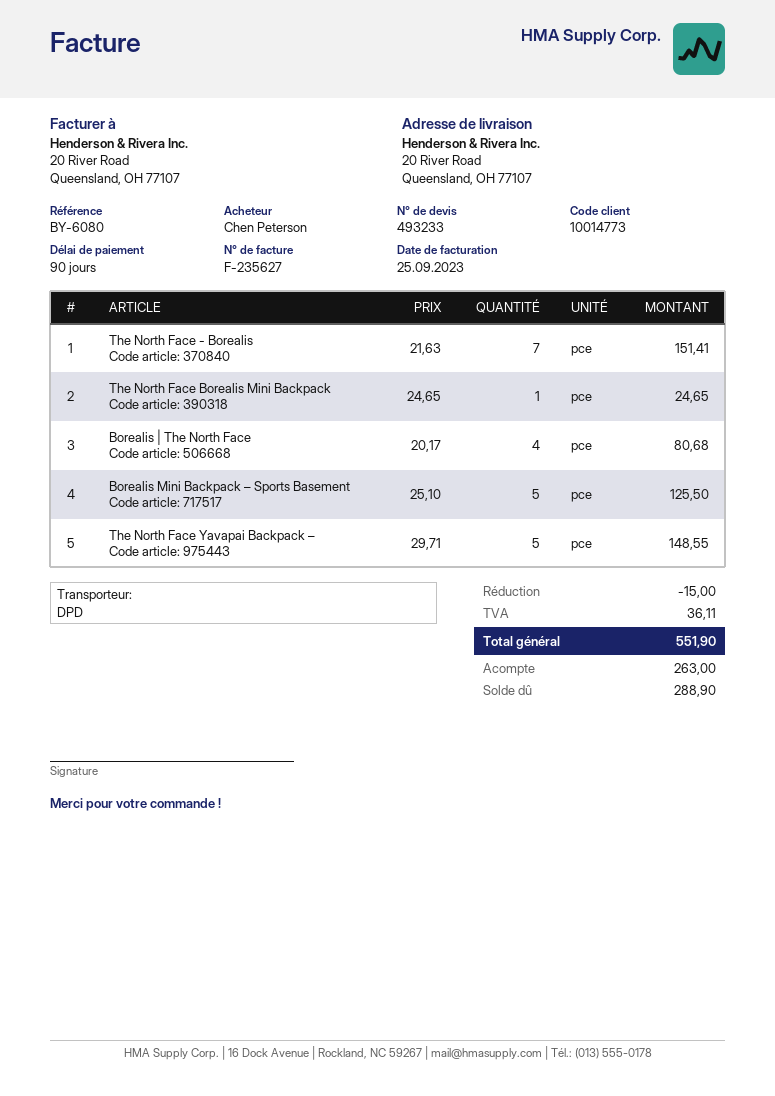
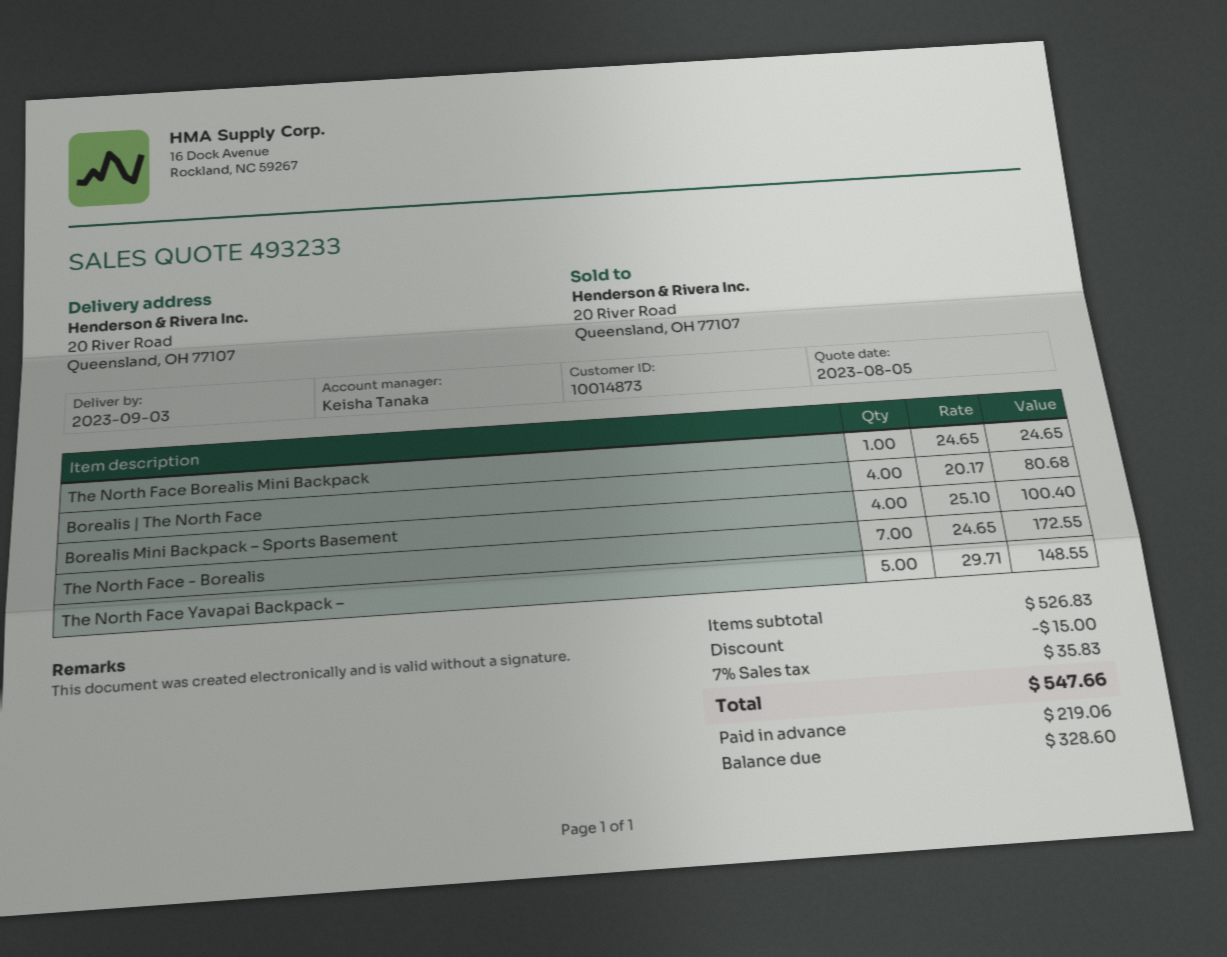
customer number: 10014773 -> 10014873
The North Face - Borealis: 7 x 21.63 = 151.41 -> 7 x 24.65 = 172.55
Borealis Mini Backpack – Sports Basement: 5 x 25.10 = 125.50 -> 4 x 25.10 = 100.40
tax: 36.11 -> 35.83
total: 551.90 -> 547.66
deposit: 263.00 -> 219.06
balance: 288.90 -> 328.60

